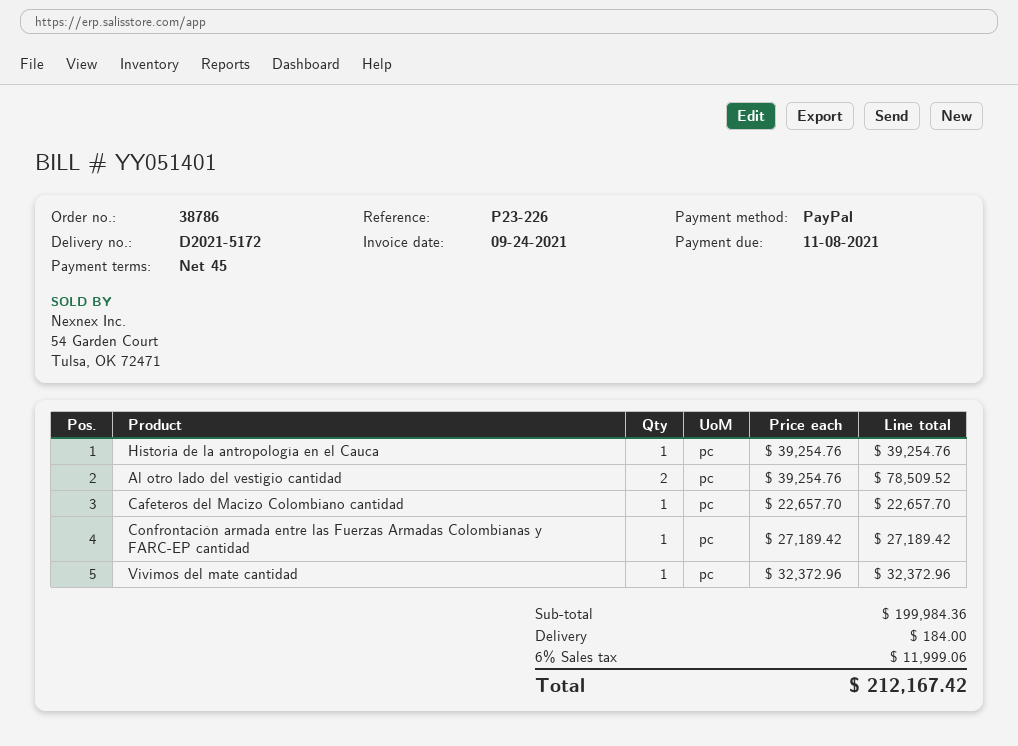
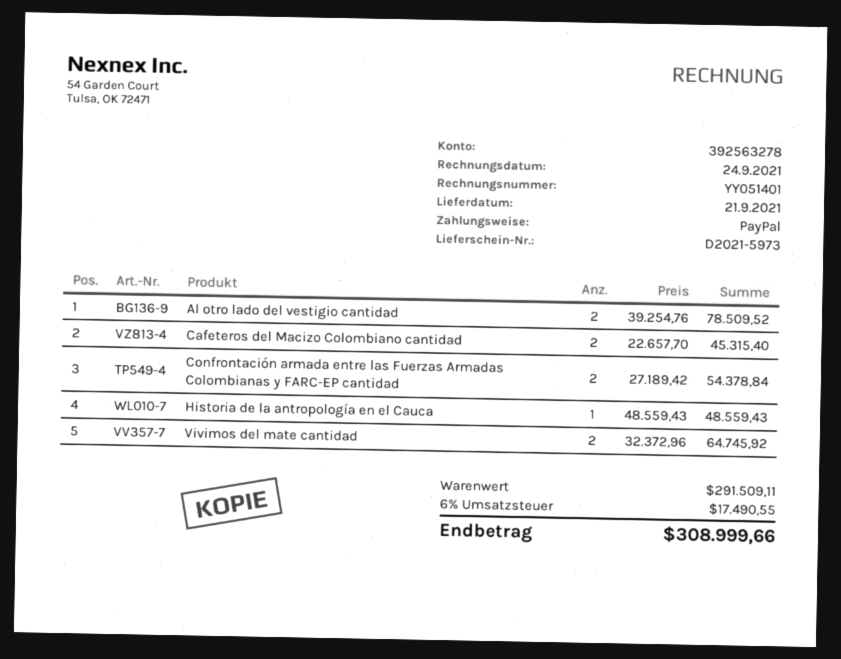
delivery note number: D2021-5172 -> D2021-5973
Historia de la antropología en el Cauca: 1 x 39254.76 = 39254.76 -> 1 x 48559.43 = 48559.43
Cafeteros del Macizo Colombiano cantidad: 1 x 22657.70 = 22657.70 -> 2 x 22657.70 = 45315.40
Confrontación armada entre las Fuerzas Armadas Colombianas y FARC-EP cantidad: 1 x 27189.42 = 27189.42 -> 2 x 27189.42 = 54378.84
Vivimos del mate cantidad: 1 x 32372.96 = 32372.96 -> 2 x 32372.96 = 64745.92
subtotal: 199984.36 -> 291509.11
shipping: 184.00 -> none
tax: 6% = 11999.06 -> 6% = 17490.55
total: 212167.42 -> 308999.66

